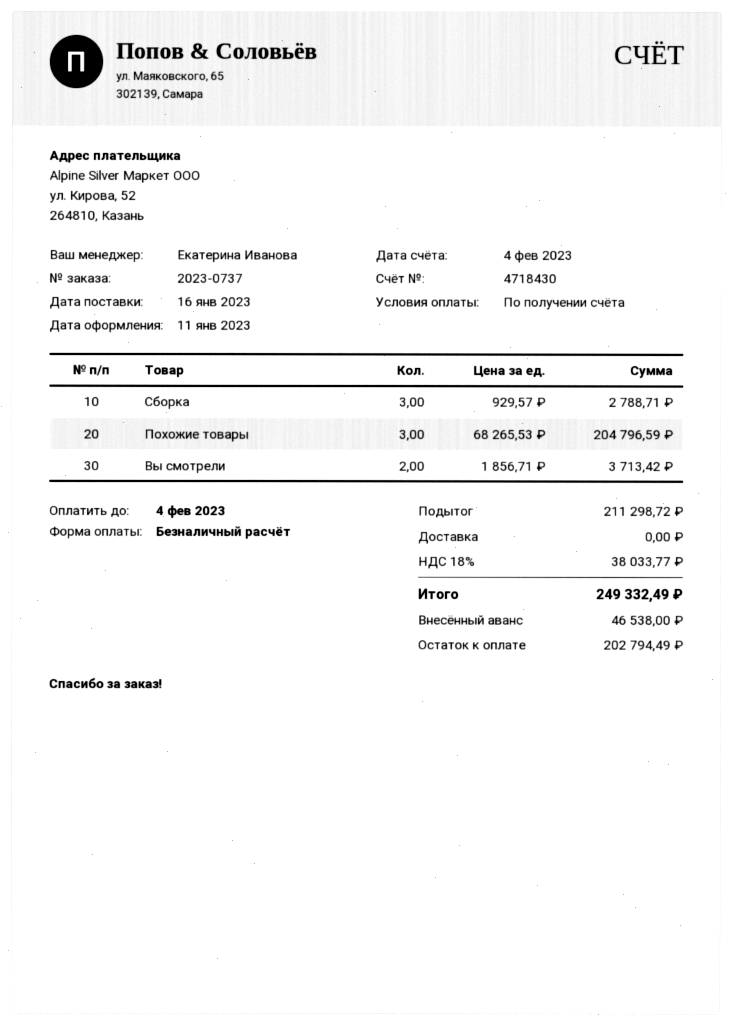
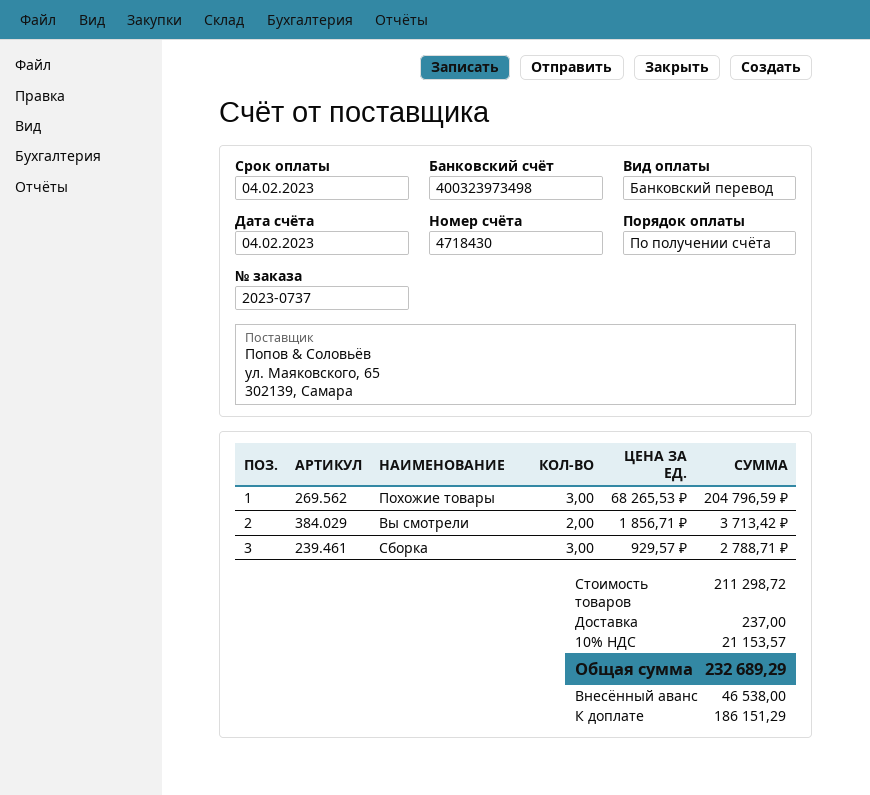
shipping: 0.00 -> 237.00
tax: 18% = 38033.77 -> 10% = 21153.57
total: 249332.49 -> 232689.29
balance: 202794.49 -> 186151.29

